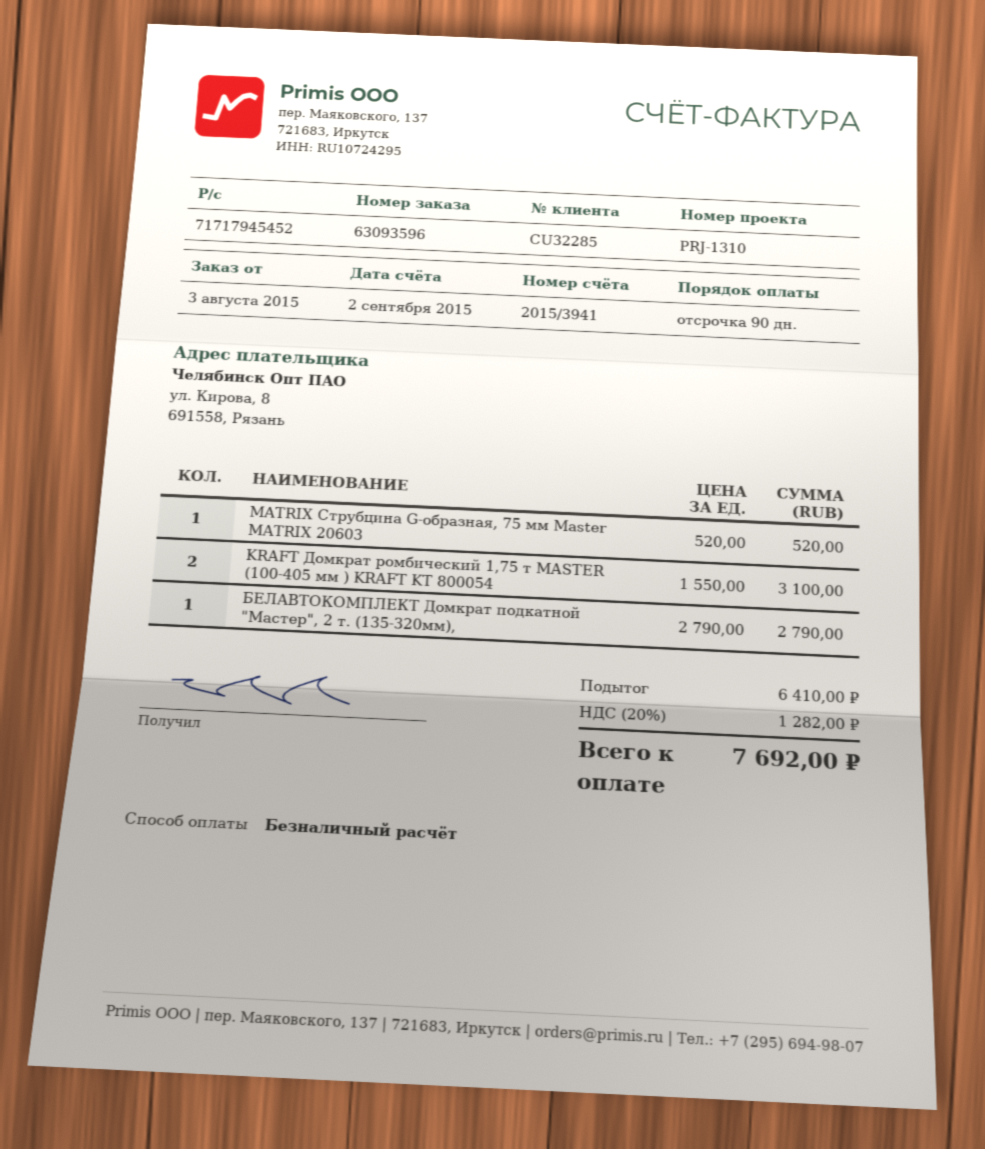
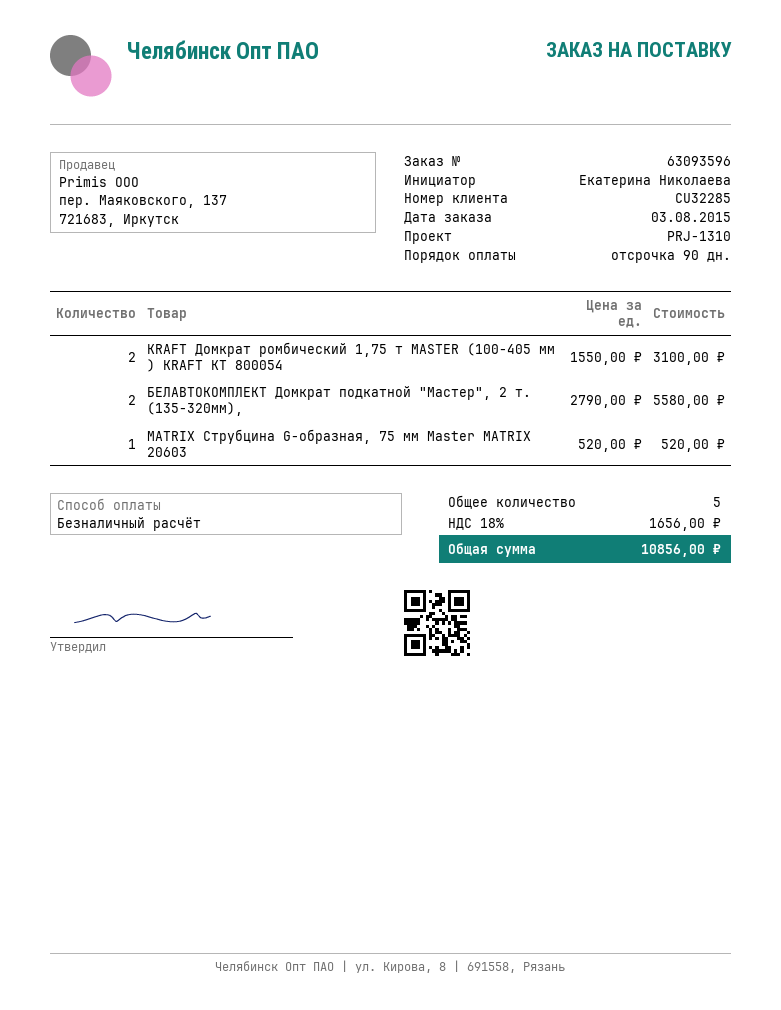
БЕЛАВТОКОМПЛЕКТ Домкрат подкатной "Мастер", 2 т. (135-320мм),: 1 x 2790.00 = 2790.00 -> 2 x 2790.00 = 5580.00
tax: 20% = 1282.00 -> 18% = 1656.00
total: 7692.00 -> 10856.00

